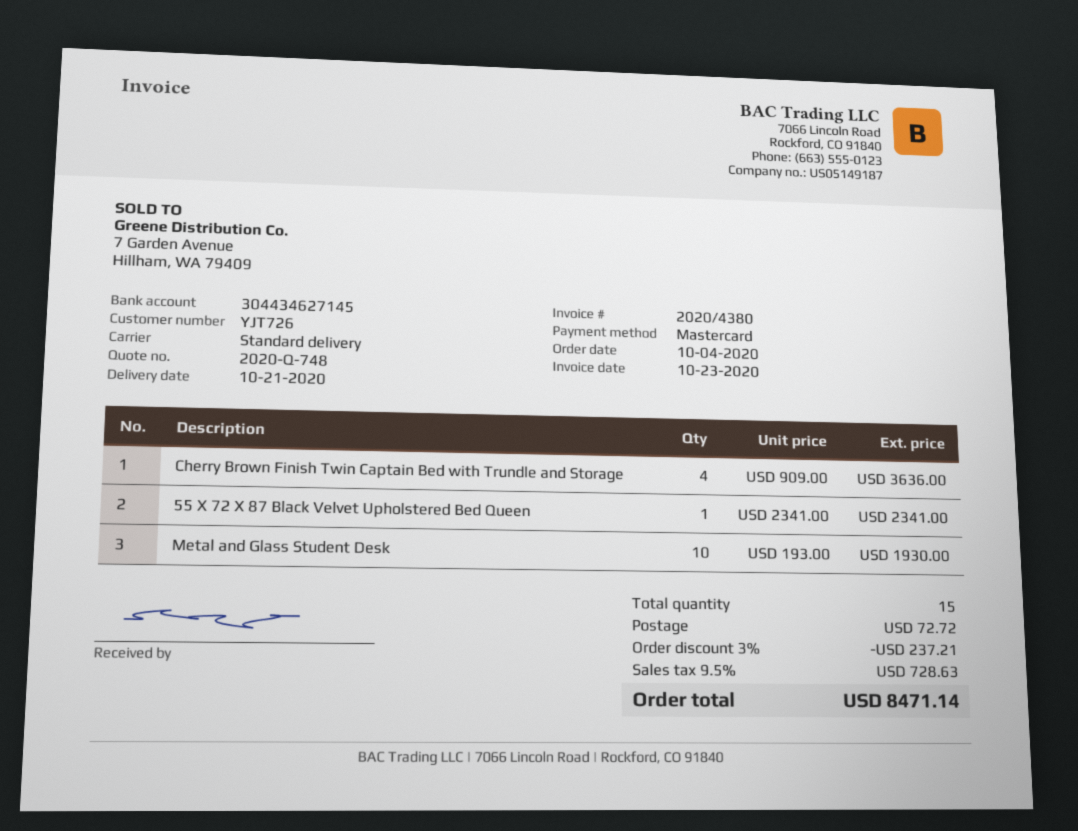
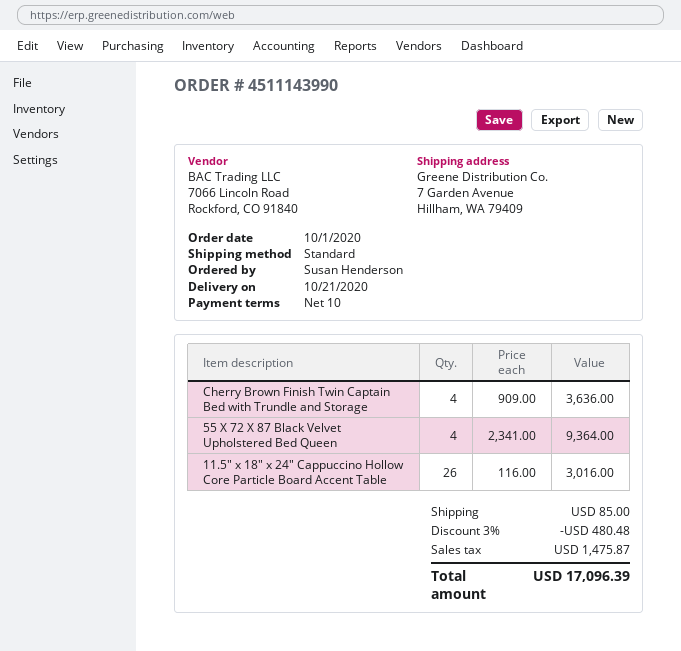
order date: 2020-10-04 -> 2020-10-01
55 X 72 X 87 Black Velvet Upholstered Bed Queen: 1 x 2341.00 = 2341.00 -> 4 x 2341.00 = 9364.00
Metal and Glass Student Desk: 10 x 193.00 = 1930.00 -> none
11.5" x 18" x 24" Cappuccino Hollow Core Particle Board Accent Table: none -> 26 x 116.00 = 3016.00
discount: 3% = 237.21 -> 3% = 480.48
shipping: 72.72 -> 85.00
tax: 728.63 -> 1475.87
total: 8471.14 -> 17096.39

